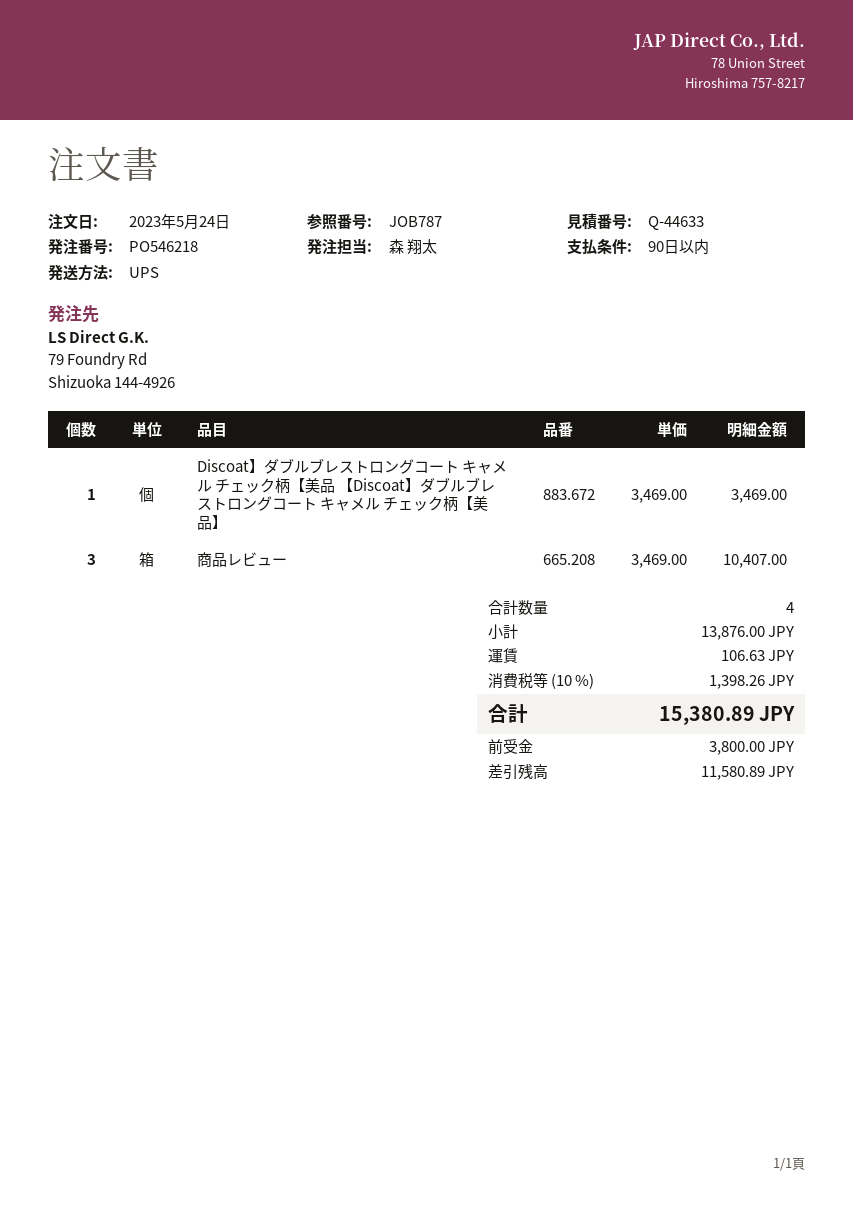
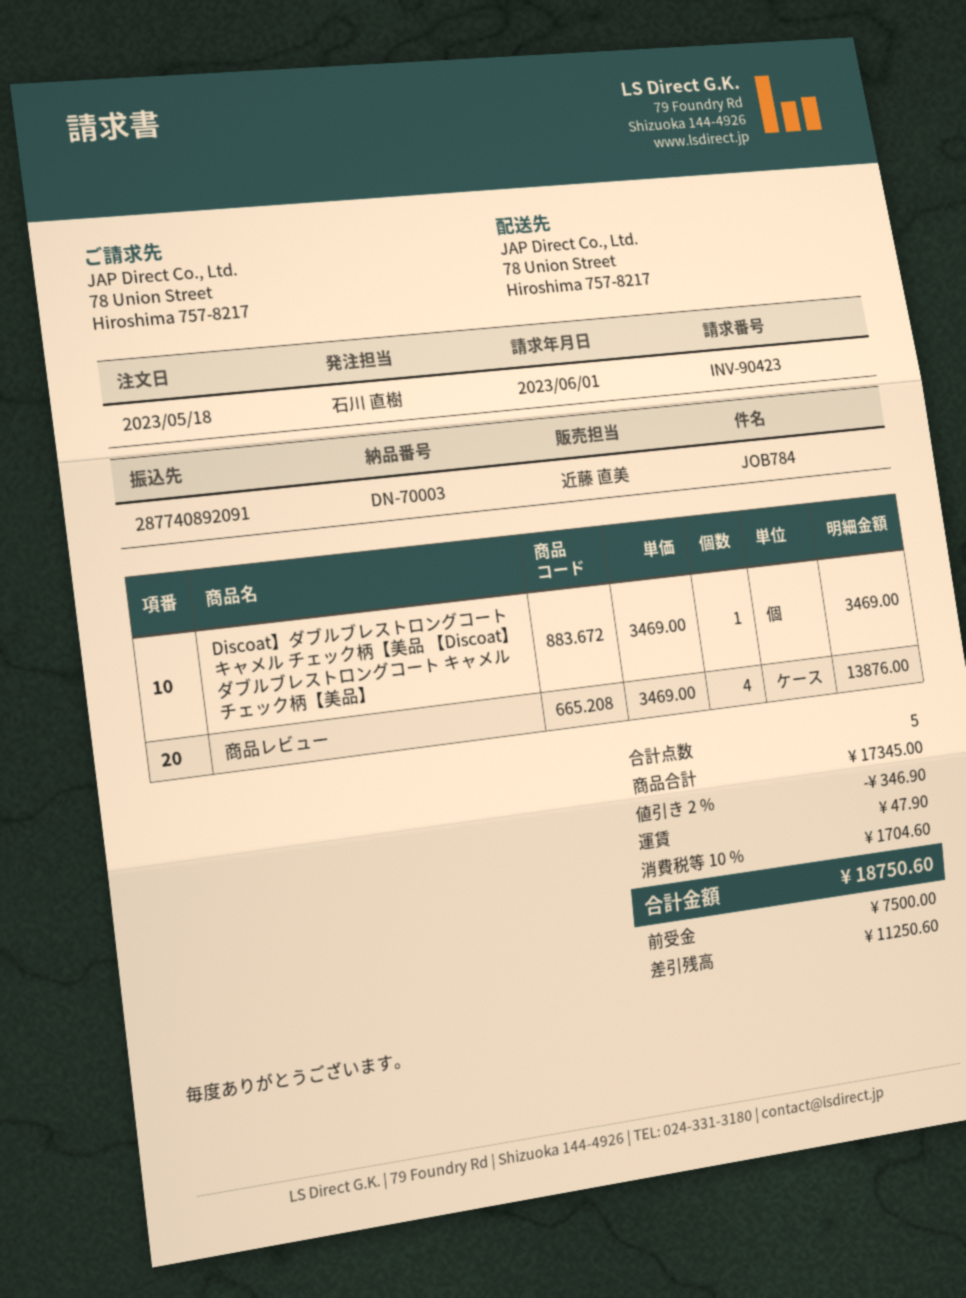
order date: 2023-05-24 -> 2023-05-18
reference: JOB787 -> JOB784
ordered by: 森 翔太 -> 石川 直樹
商品レビュー: 3 x 3469.00 = 10407.00 -> 4 x 3469.00 = 13876.00
total quantity: 4 -> 5
subtotal: 13876.00 -> 17345.00
discount: none -> 2% = 346.90
shipping: 106.63 -> 47.90
tax: 10% = 1398.26 -> 10% = 1704.60
total: 15380.89 -> 18750.60
deposit: 3800.00 -> 7500.00
balance: 11580.89 -> 11250.60

